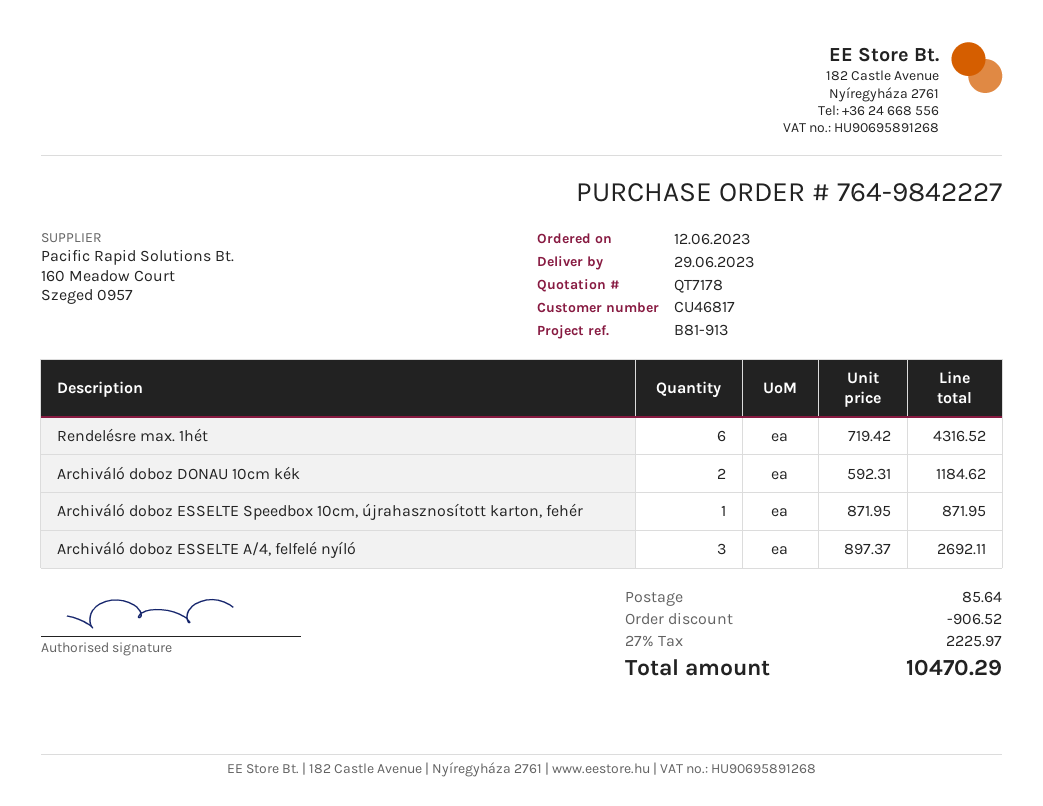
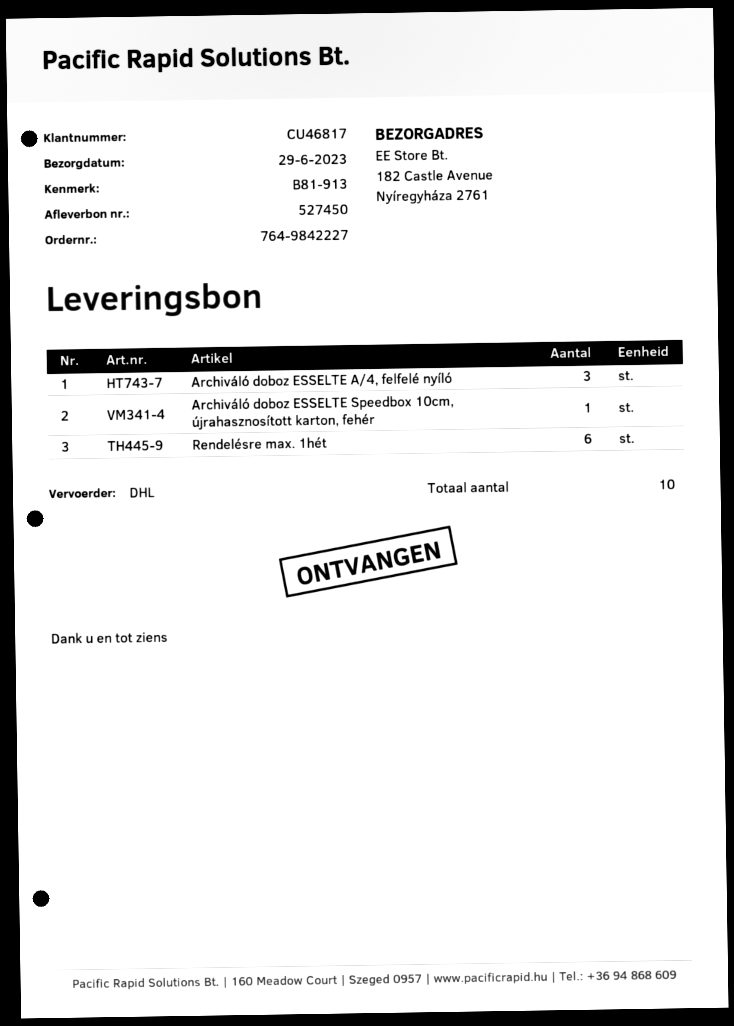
Archiváló doboz DONAU 10cm kék: 2 -> none

